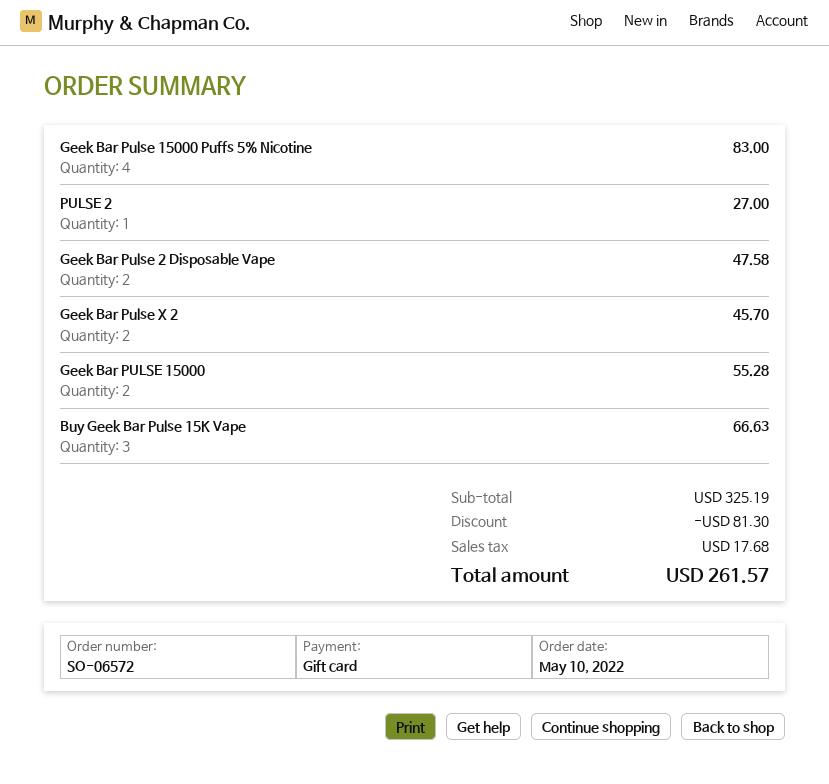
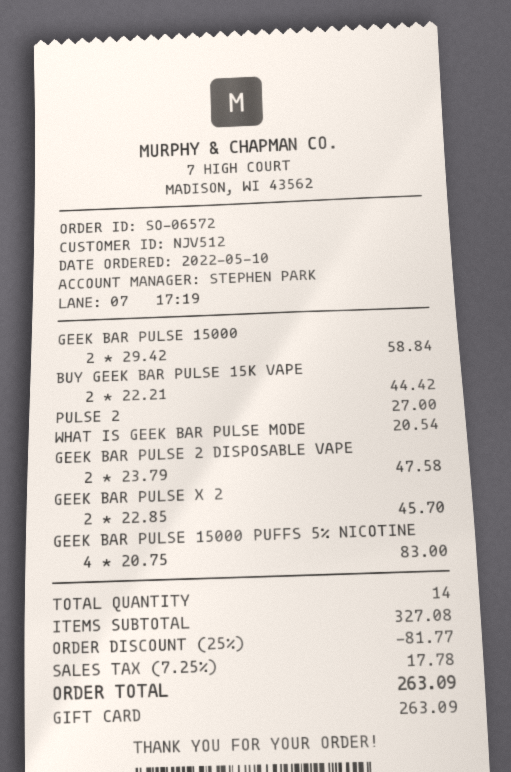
Geek Bar PULSE 15000: 2 for 55.28 -> 2 for 58.84
Buy Geek Bar Pulse 15K Vape: 3 for 66.63 -> 2 for 44.42
WHAT IS GEEK BAR PULSE MODE: none -> 1 for 20.54
subtotal: 325.19 -> 327.08
discount: 81.30 -> 81.77
tax: 17.68 -> 17.78
total: 261.57 -> 263.09

